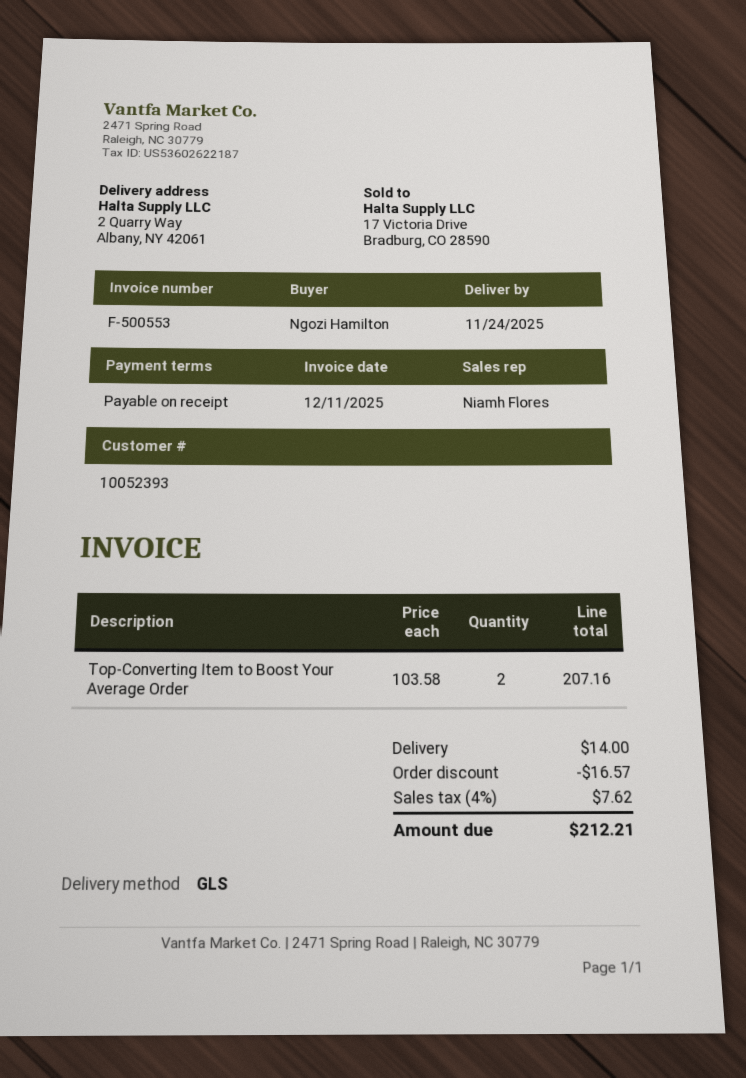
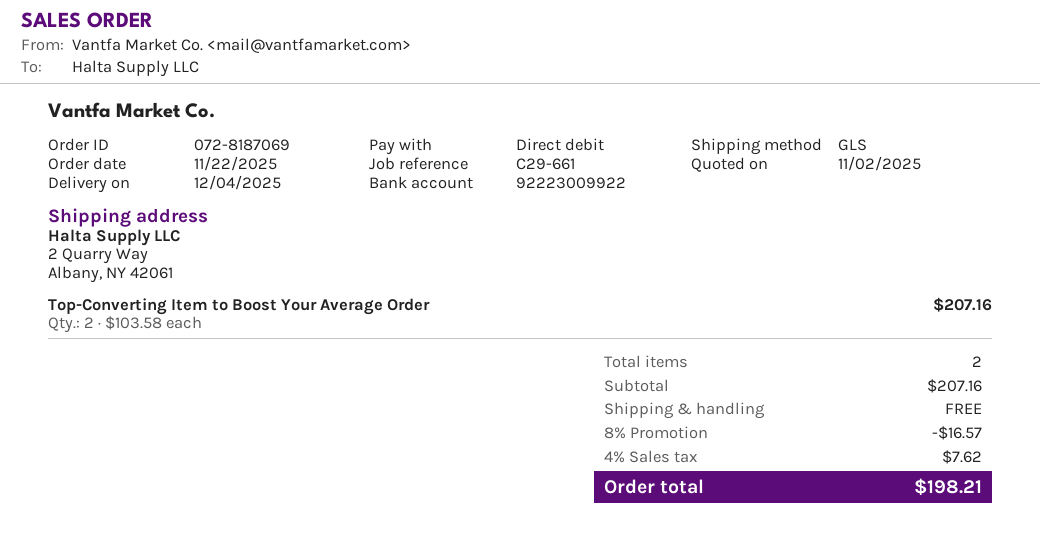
delivery date: 2025-11-24 -> 2025-12-04
shipping: 14.00 -> 0.00
total: 212.21 -> 198.21

